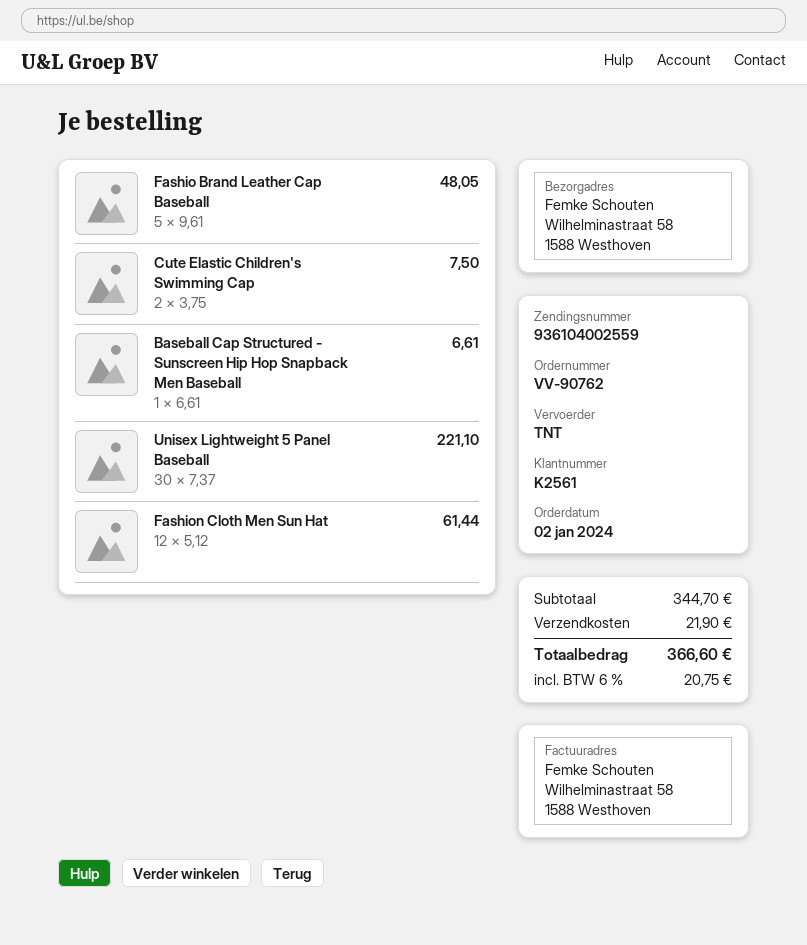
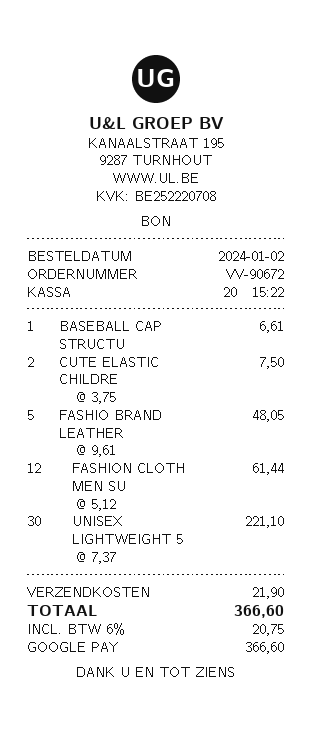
order number: VV-90762 -> VV-90672

